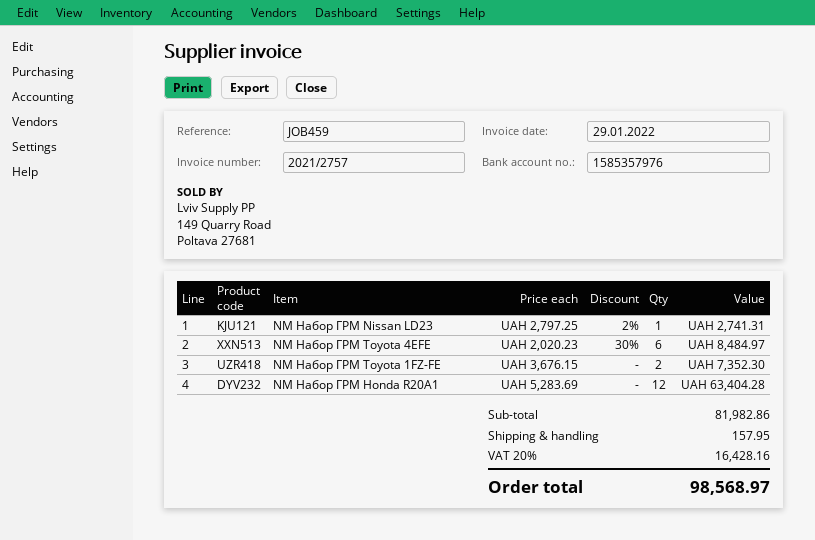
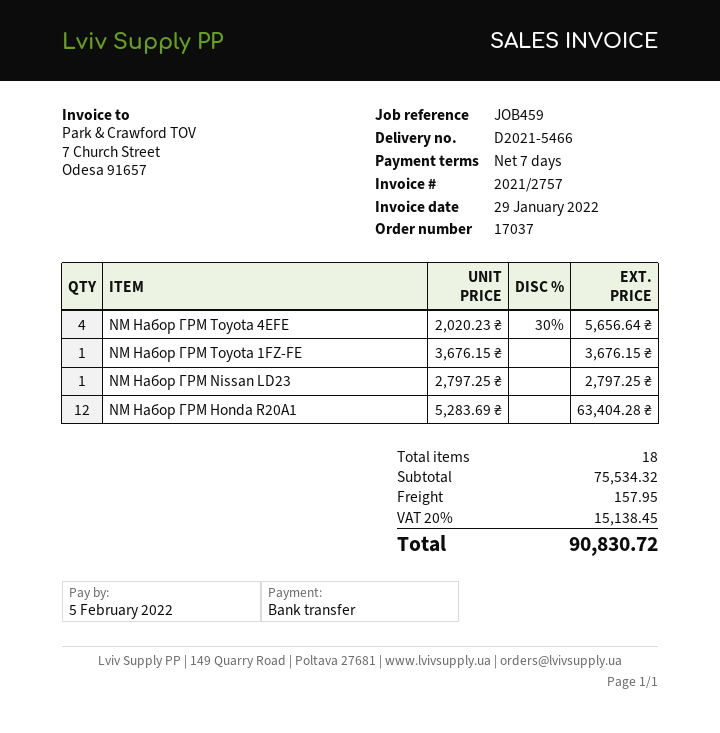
NM Набор ГРМ Nissan LD23: 1 x 2797.25 - 2% = 2741.31 -> 1 x 2797.25 = 2797.25
NM Набор ГРМ Toyota 4EFE: 6 x 2020.23 - 30% = 8484.97 -> 4 x 2020.23 - 30% = 5656.64
NM Набор ГРМ Toyota 1FZ-FE: 2 x 3676.15 = 7352.30 -> 1 x 3676.15 = 3676.15
subtotal: 81982.86 -> 75534.32
tax: 20% = 16428.16 -> 20% = 15138.45
total: 98568.97 -> 90830.72

